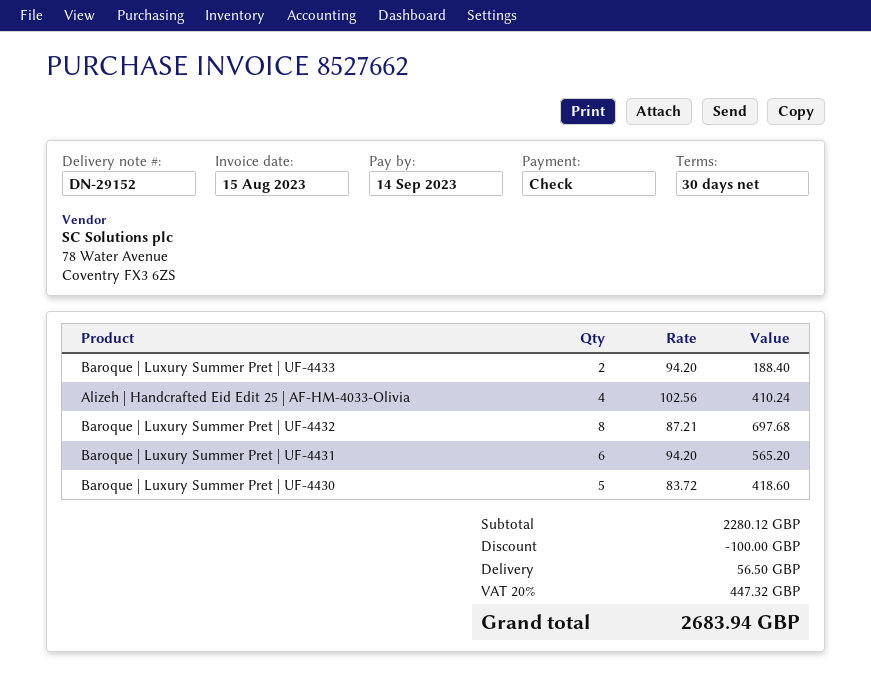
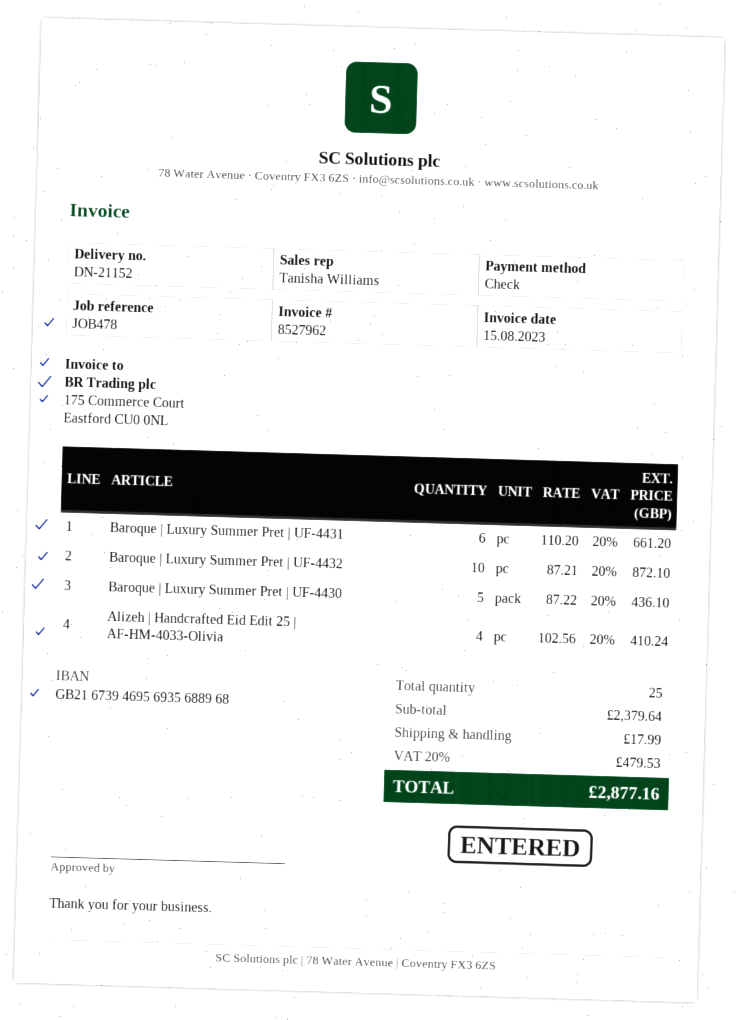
delivery note number: DN-29152 -> DN-21152
invoice number: 8527662 -> 8527962
Baroque | Luxury Summer Pret | UF-4433: 2 x 94.20 = 188.40 -> none
Baroque | Luxury Summer Pret | UF-4432: 8 x 87.21 = 697.68 -> 10 x 87.21 = 872.10
Baroque | Luxury Summer Pret | UF-4431: 6 x 94.20 = 565.20 -> 6 x 110.20 = 661.20
Baroque | Luxury Summer Pret | UF-4430: 5 x 83.72 = 418.60 -> 5 x 87.22 = 436.10
subtotal: 2280.12 -> 2379.64
discount: 100.00 -> none
shipping: 56.50 -> 17.99
tax: 20% = 447.32 -> 20% = 479.53
total: 2683.94 -> 2877.16

